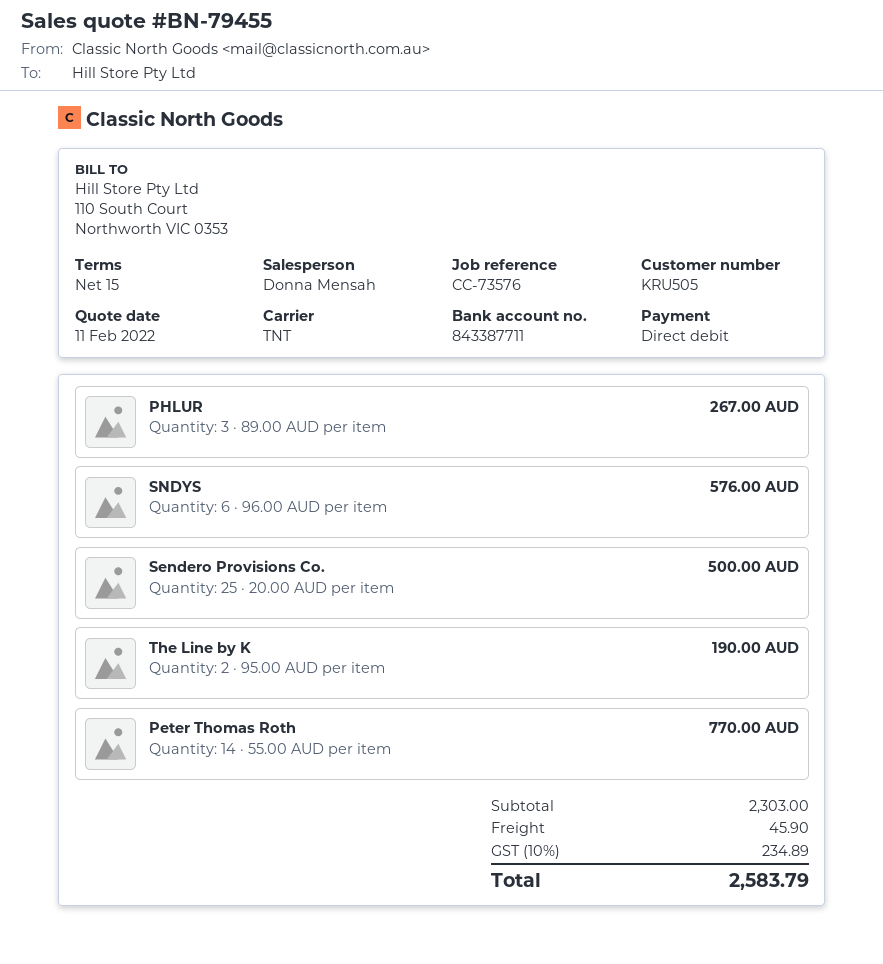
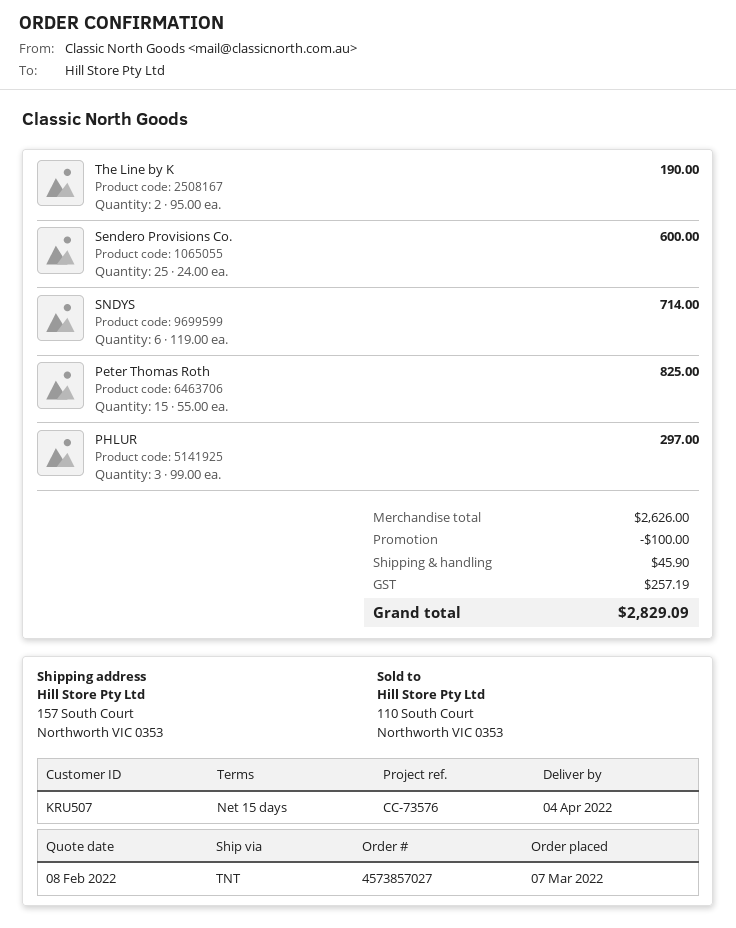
quote date: 2022-02-11 -> 2022-02-08
customer number: KRU505 -> KRU507
PHLUR: 3 x 89.00 = 267.00 -> 3 x 99.00 = 297.00
SNDYS: 6 x 96.00 = 576.00 -> 6 x 119.00 = 714.00
Sendero Provisions Co.: 25 x 20.00 = 500.00 -> 25 x 24.00 = 600.00
Peter Thomas Roth: 14 x 55.00 = 770.00 -> 15 x 55.00 = 825.00
subtotal: 2303.00 -> 2626.00
discount: none -> 100.00
tax: 234.89 -> 257.19
total: 2583.79 -> 2829.09

